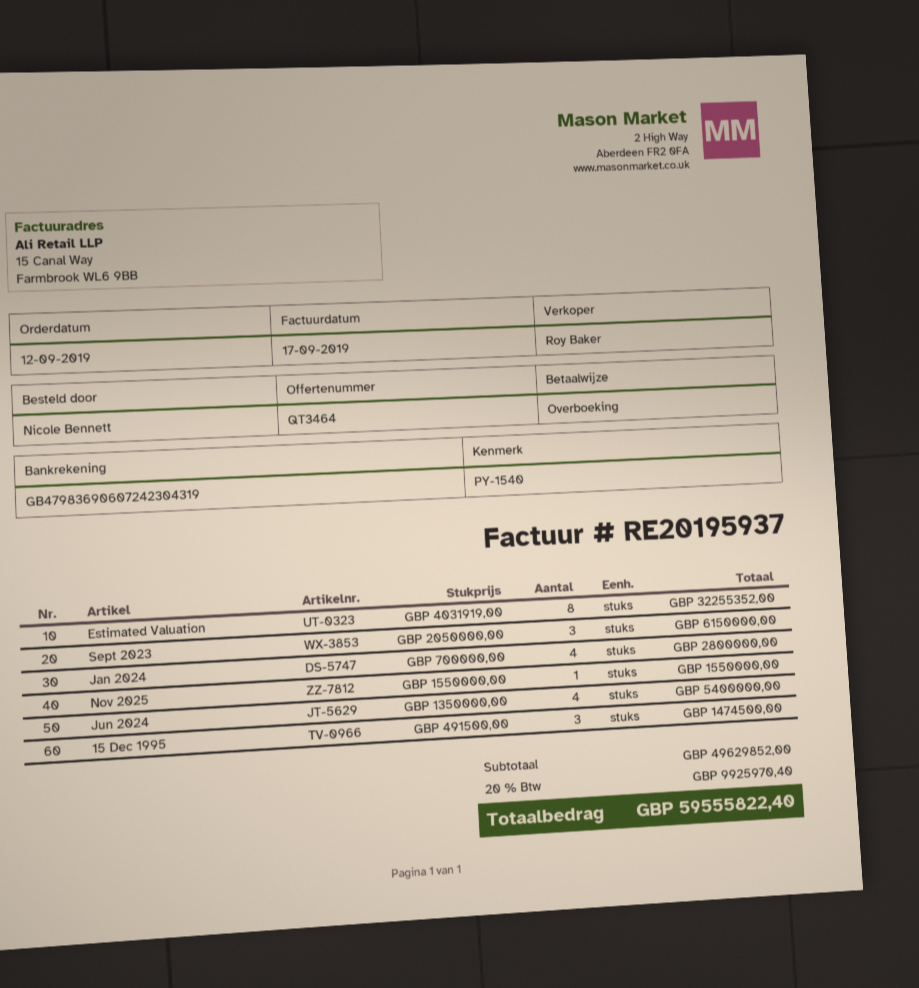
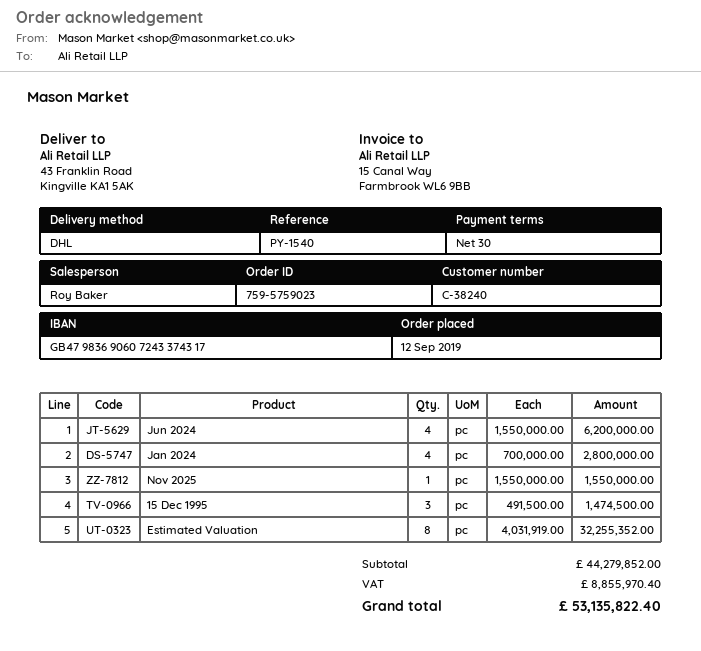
bank account: GB47983690607242304319 -> GB47983690607243374317
Sept 2023: 3 x 2050000.00 = 6150000.00 -> none
Jun 2024: 4 x 1350000.00 = 5400000.00 -> 4 x 1550000.00 = 6200000.00
subtotal: 49629852.00 -> 44279852.00
tax: 9925970.40 -> 8855970.40
total: 59555822.40 -> 53135822.40

